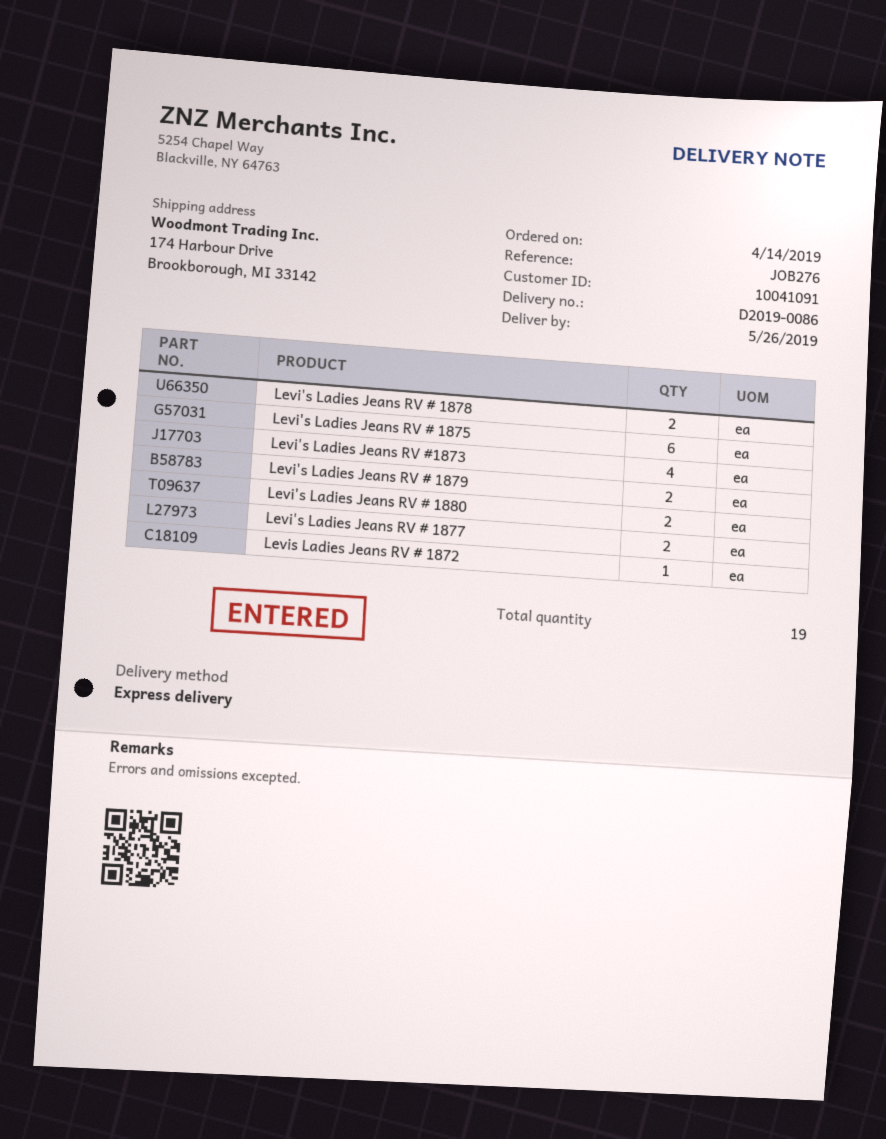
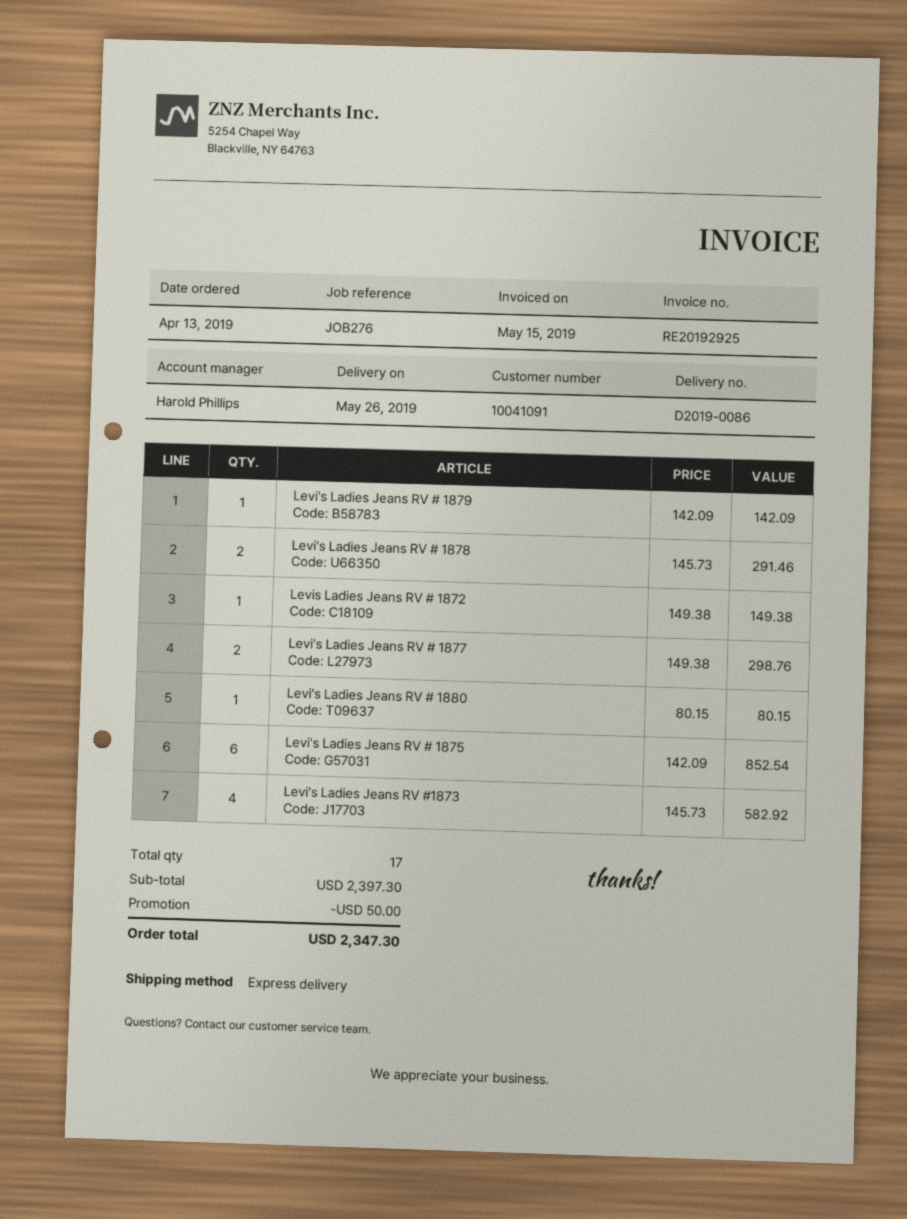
order date: 2019-04-14 -> 2019-04-13
Levi's Ladies Jeans RV # 1879: 2 -> 1
Levi's Ladies Jeans RV # 1880: 2 -> 1
total quantity: 19 -> 17

